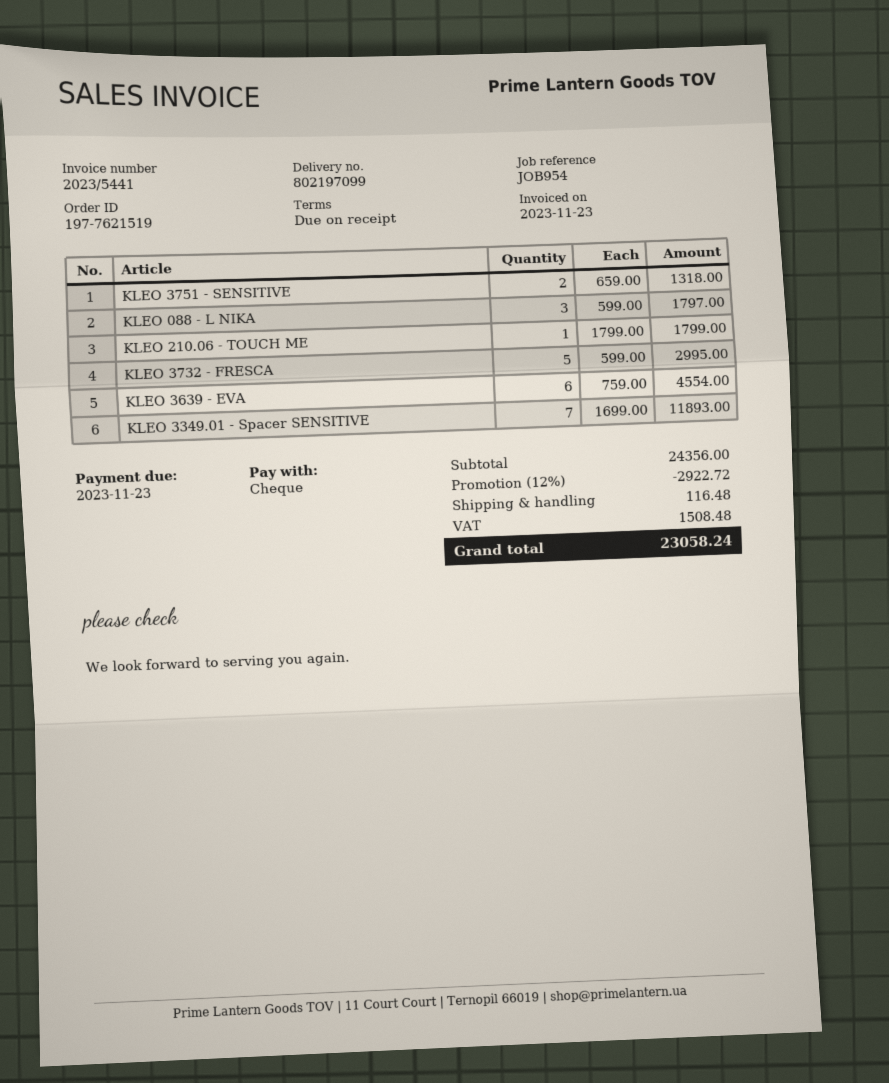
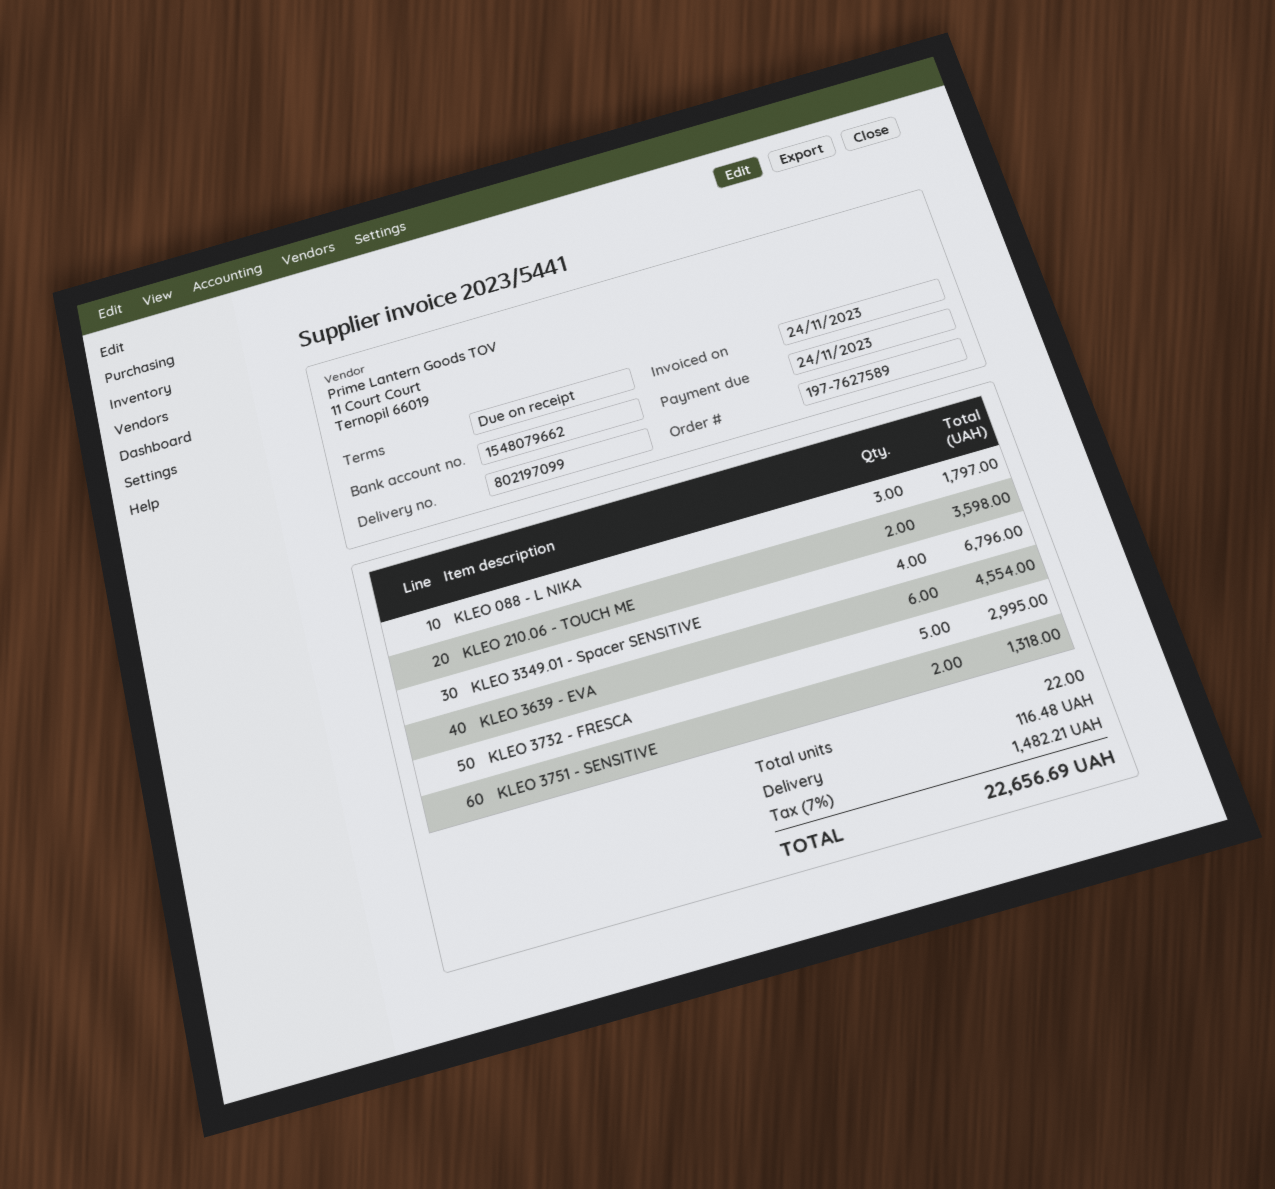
order number: 197-7621519 -> 197-7627589
invoice date: 2023-11-23 -> 2023-11-24
due date: 2023-11-23 -> 2023-11-24
KLEO 210.06 - TOUCH ME: 1 for 1799.00 -> 2 for 3598.00
KLEO 3349.01 - Spacer SENSITIVE: 7 for 11893.00 -> 4 for 6796.00
discount: 12% = 2922.72 -> none
tax: 1508.48 -> 1482.21
total: 23058.24 -> 22656.69

